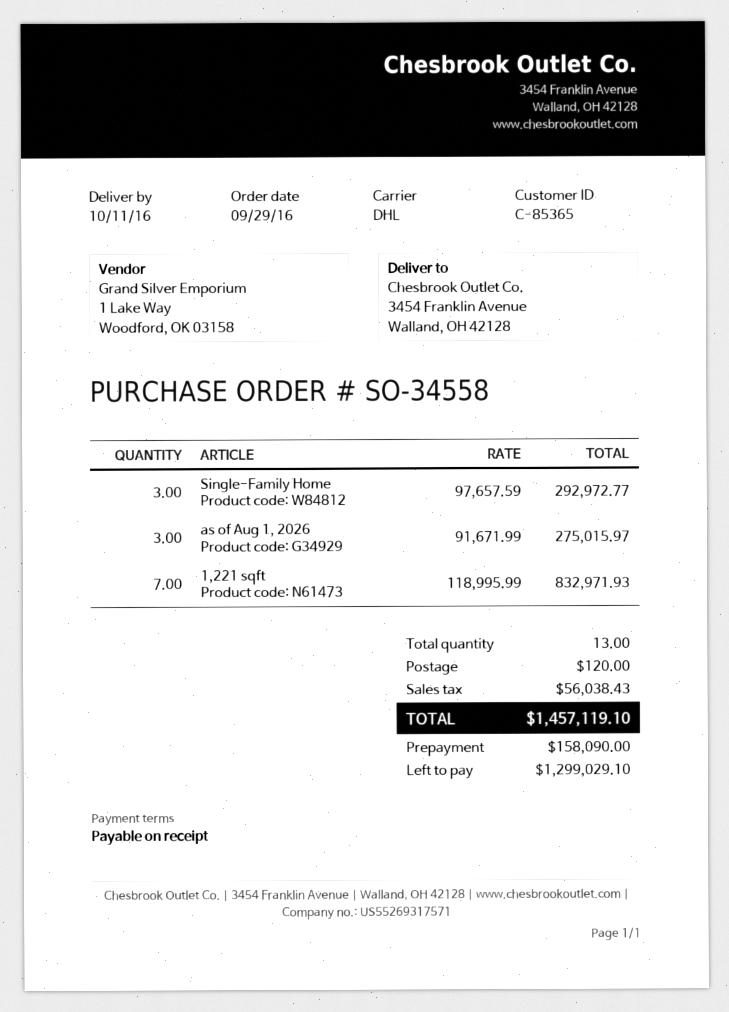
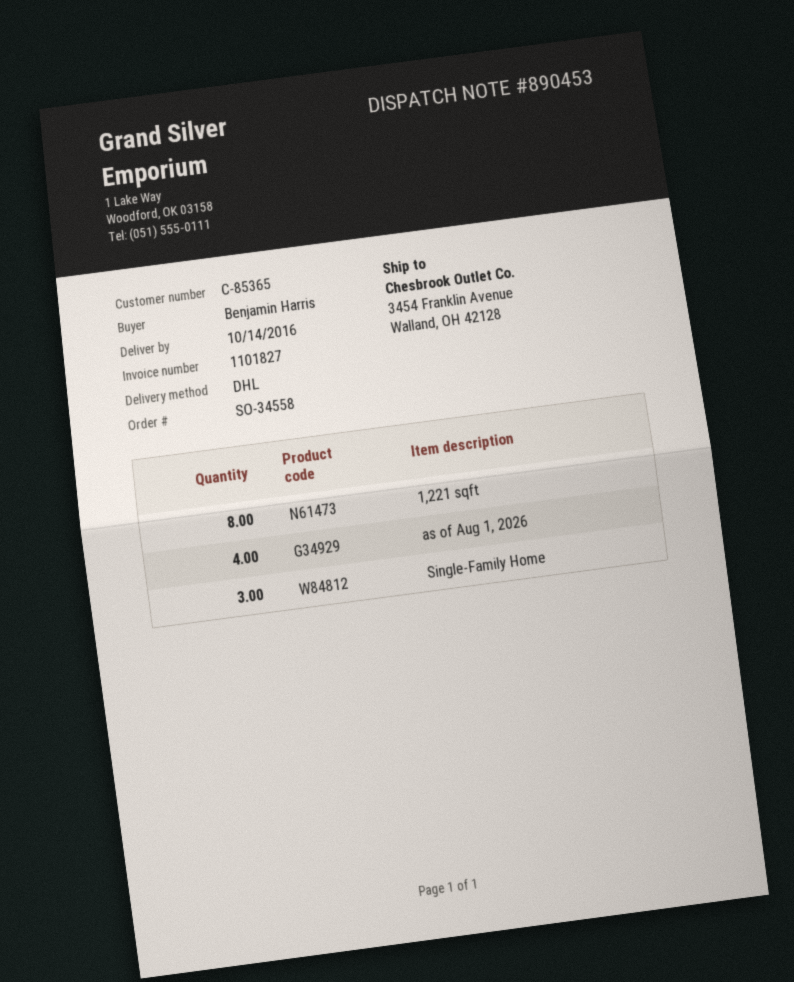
delivery date: 2016-10-11 -> 2016-10-14
as of Aug 1, 2026: 3 -> 4
1,221 sqft: 7 -> 8

